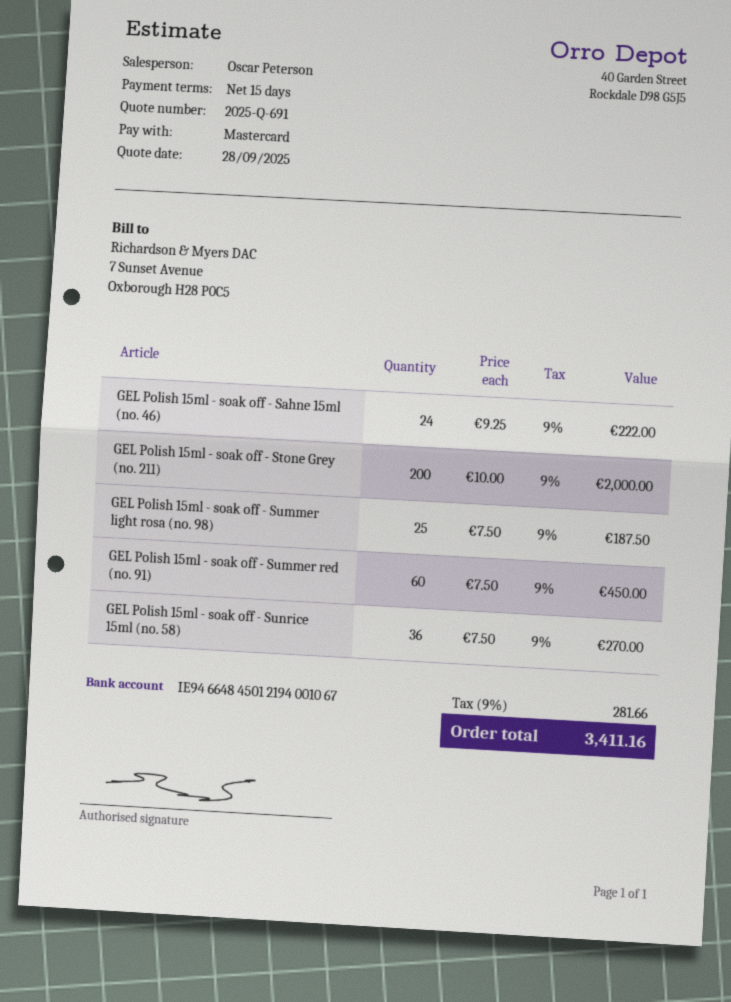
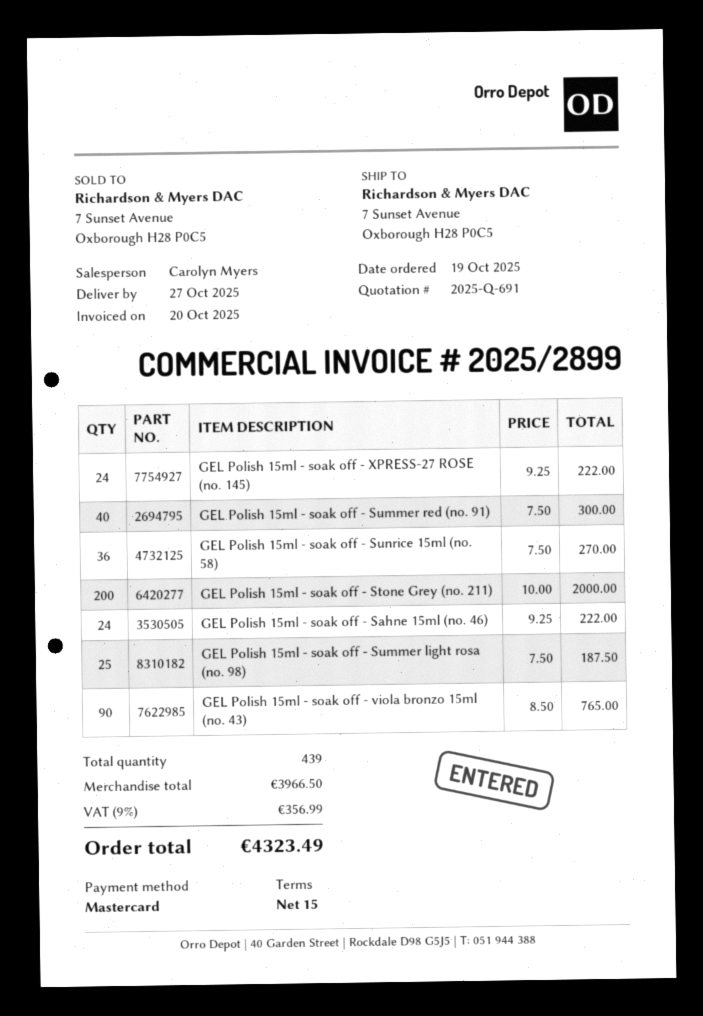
sales rep: Oscar Peterson -> Carolyn Myers
GEL Polish 15ml - soak off - Summer red (no. 91): 60 x 7.50 = 450.00 -> 40 x 7.50 = 300.00
GEL Polish 15ml - soak off - XPRESS-27 ROSE (no. 145): none -> 24 x 9.25 = 222.00
GEL Polish 15ml - soak off - viola bronzo 15ml (no. 43): none -> 90 x 8.50 = 765.00
tax: 9% = 281.66 -> 9% = 356.99
total: 3411.16 -> 4323.49

